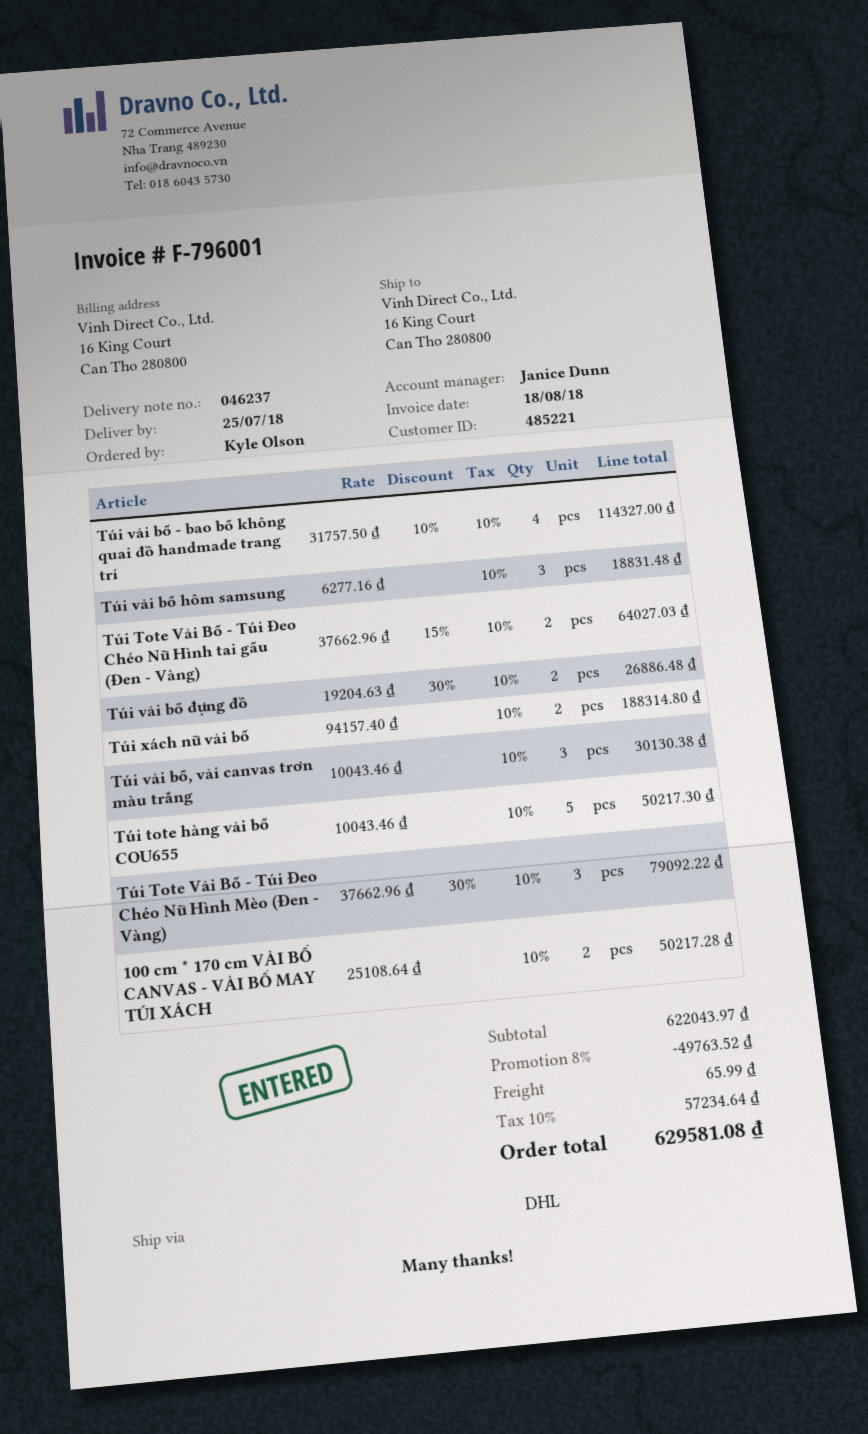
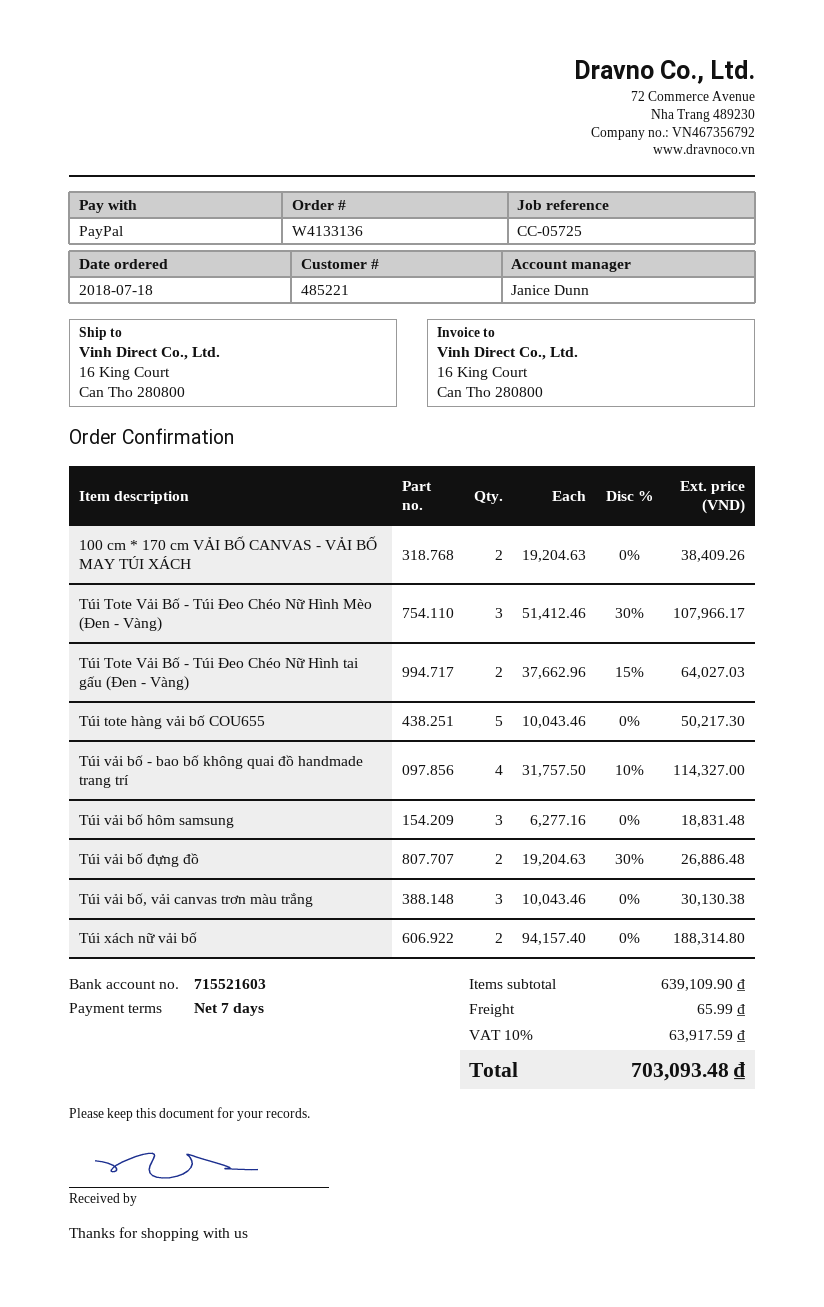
Túi Tote Vải Bố - Túi Đeo Chéo Nữ Hình Mèo (Đen - Vàng): 3 x 37662.96 - 30% = 79092.22 -> 3 x 51412.46 - 30% = 107966.17
100 cm * 170 cm VẢI BỐ CANVAS - VẢI BỐ MAY TÚI XÁCH: 2 x 25108.64 = 50217.28 -> 2 x 19204.63 = 38409.26
subtotal: 622043.97 -> 639109.90
discount: 8% = 49763.52 -> none
tax: 10% = 57234.64 -> 10% = 63917.59
total: 629581.08 -> 703093.48

